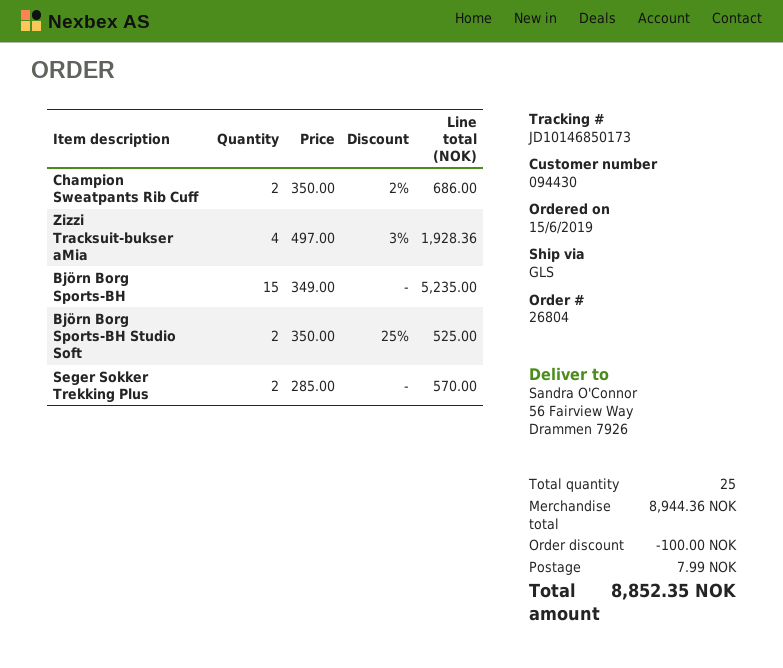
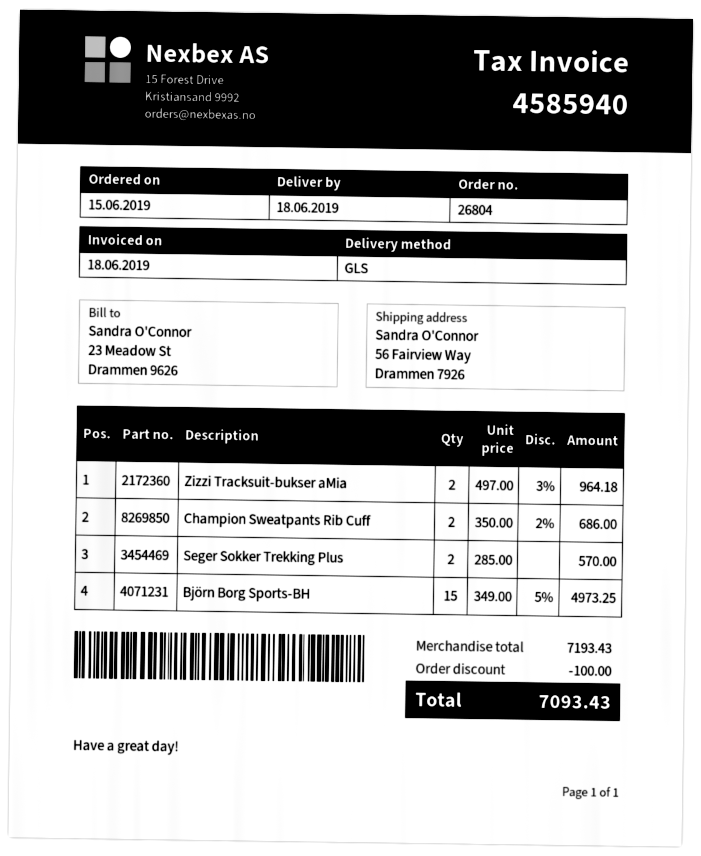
Zizzi Tracksuit-bukser aMia: 4 x 497.00 - 3% = 1928.36 -> 2 x 497.00 - 3% = 964.18
Björn Borg Sports-BH: 15 x 349.00 = 5235.00 -> 15 x 349.00 - 5% = 4973.25
Björn Borg Sports-BH Studio Soft: 2 x 350.00 - 25% = 525.00 -> none
subtotal: 8944.36 -> 7193.43
shipping: 7.99 -> none
total: 8852.35 -> 7093.43

